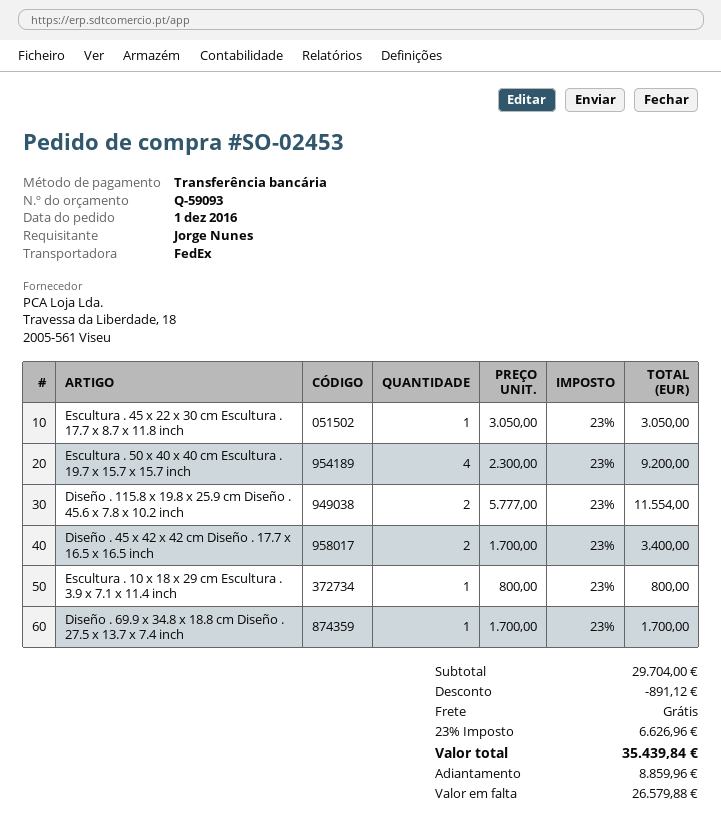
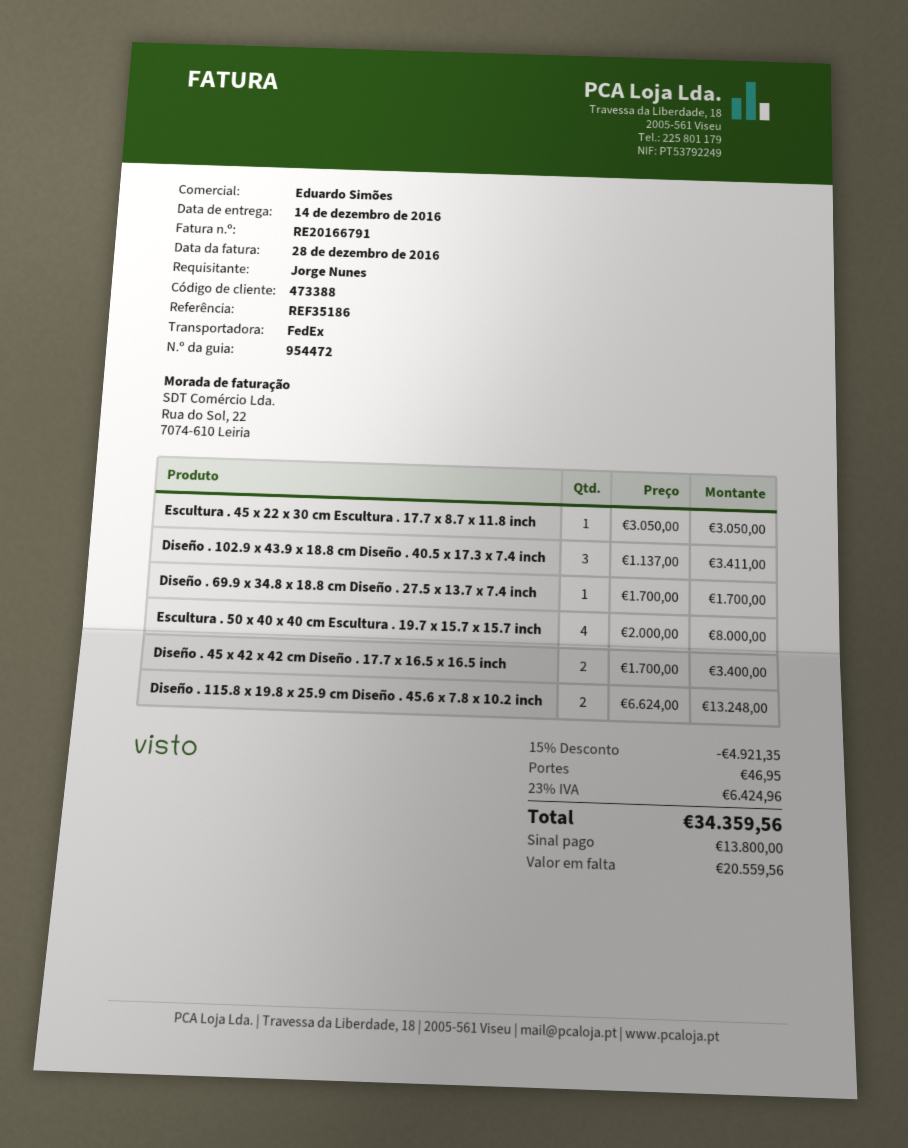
Escultura . 50 x 40 x 40 cm Escultura . 19.7 x 15.7 x 15.7 inch: 4 x 2300.00 = 9200.00 -> 4 x 2000.00 = 8000.00
Diseño . 115.8 x 19.8 x 25.9 cm Diseño . 45.6 x 7.8 x 10.2 inch: 2 x 5777.00 = 11554.00 -> 2 x 6624.00 = 13248.00
Escultura . 10 x 18 x 29 cm Escultura . 3.9 x 7.1 x 11.4 inch: 1 x 800.00 = 800.00 -> none
Diseño . 102.9 x 43.9 x 18.8 cm Diseño . 40.5 x 17.3 x 7.4 inch: none -> 3 x 1137.00 = 3411.00
discount: 891.12 -> 4921.35
shipping: 0.00 -> 46.95
tax: 23% = 6626.96 -> 23% = 6424.96
total: 35439.84 -> 34359.56
deposit: 8859.96 -> 13800.00
balance: 26579.88 -> 20559.56

